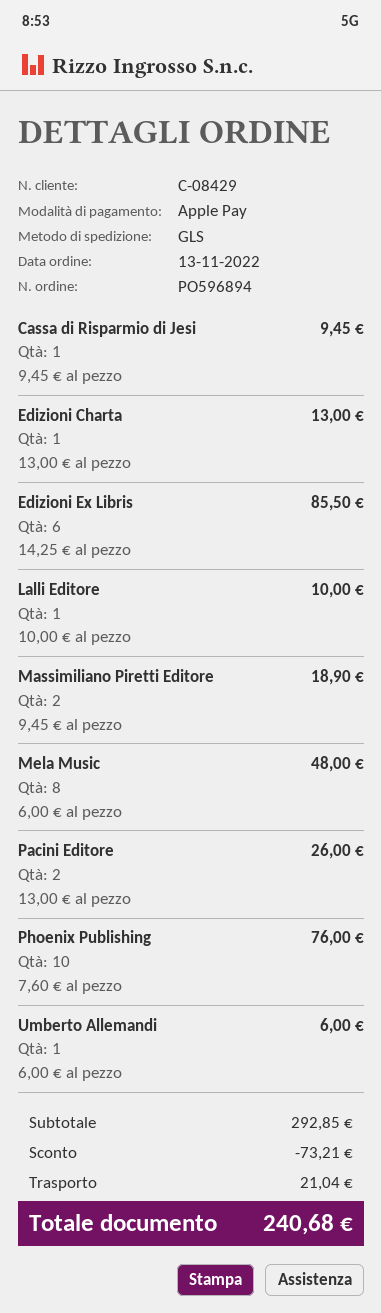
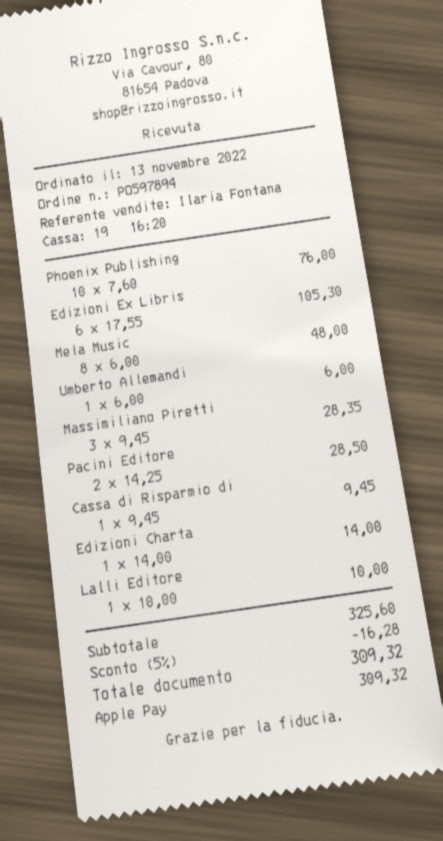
order number: PO596894 -> PO597894
Edizioni Charta: 1 x 13.00 = 13.00 -> 1 x 14.00 = 14.00
Edizioni Ex Libris: 6 x 14.25 = 85.50 -> 6 x 17.55 = 105.30
Massimiliano Piretti Editore: 2 x 9.45 = 18.90 -> 3 x 9.45 = 28.35
Pacini Editore: 2 x 13.00 = 26.00 -> 2 x 14.25 = 28.50
subtotal: 292.85 -> 325.60
discount: 73.21 -> 16.28
shipping: 21.04 -> none
total: 240.68 -> 309.32

